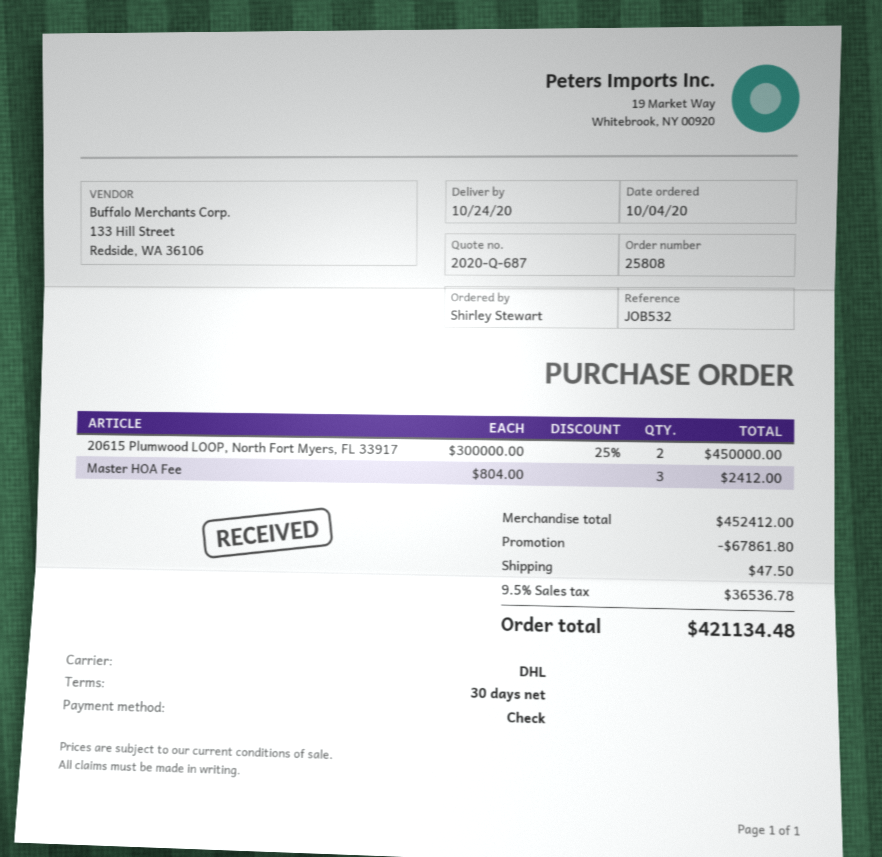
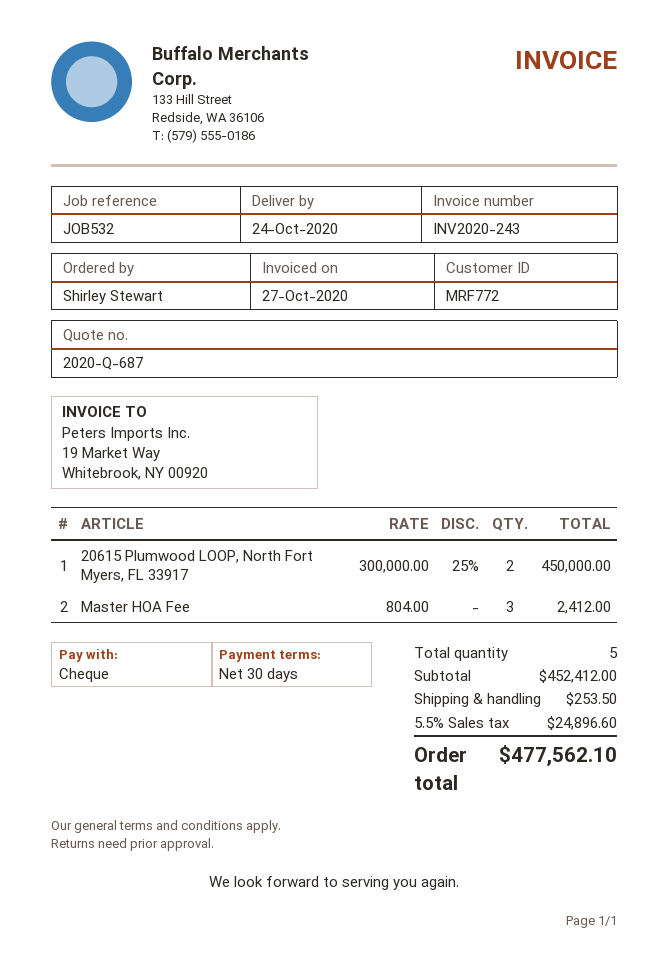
discount: 67861.80 -> none
shipping: 47.50 -> 253.50
tax: 9.5% = 36536.78 -> 5.5% = 24896.60
total: 421134.48 -> 477562.10

